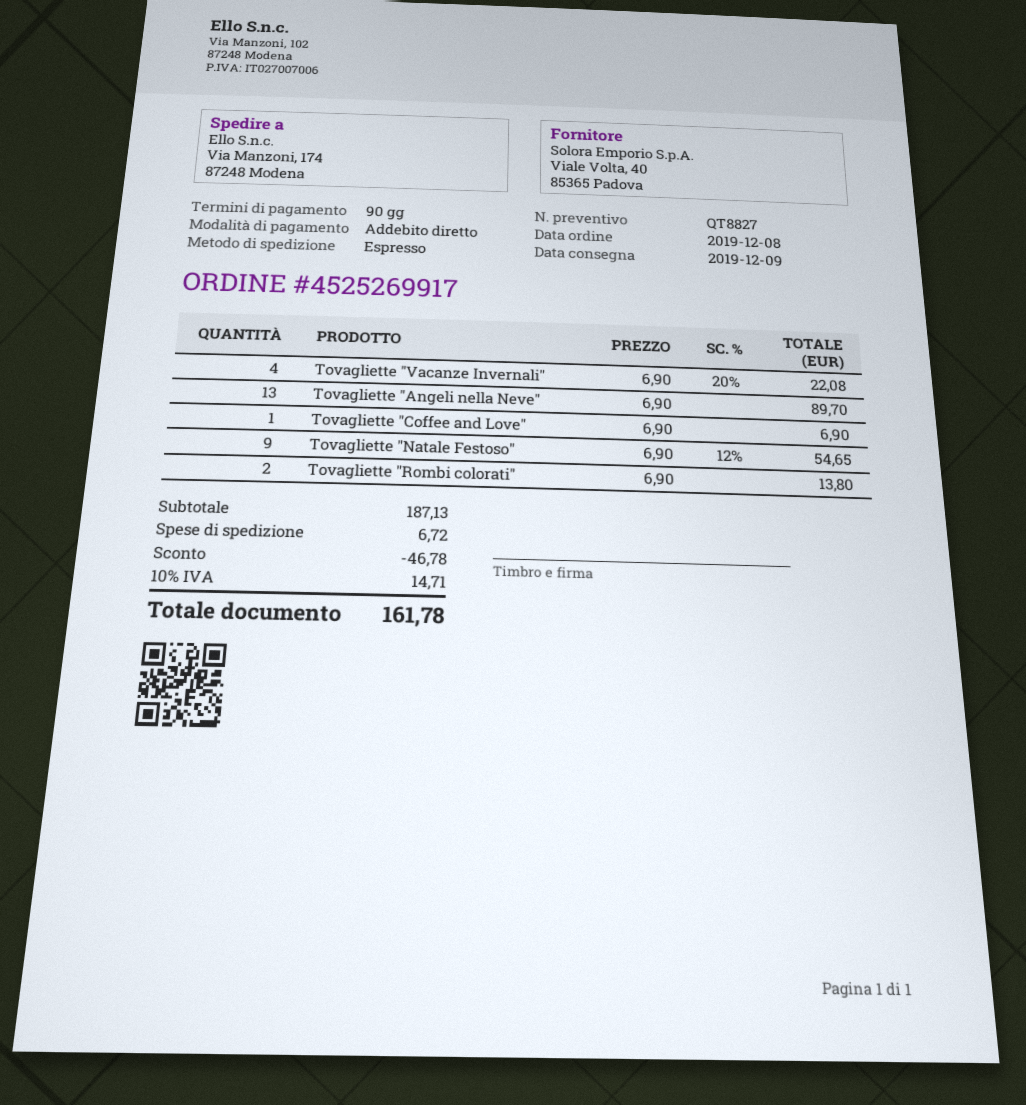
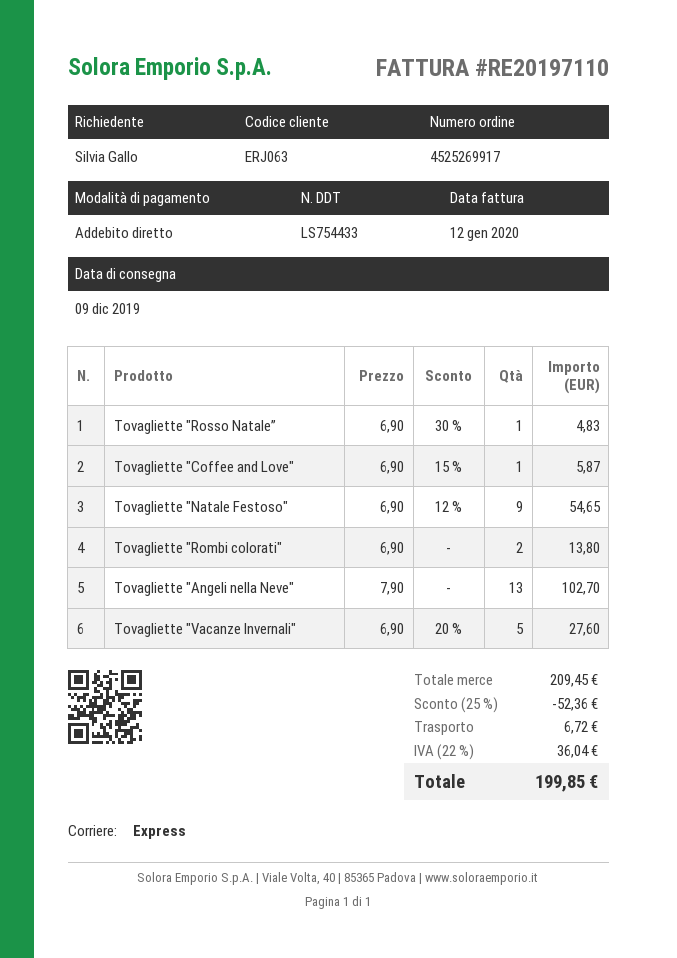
Tovagliette "Vacanze Invernali": 4 x 6.90 - 20% = 22.08 -> 5 x 6.90 - 20% = 27.60
Tovagliette "Angeli nella Neve": 13 x 6.90 = 89.70 -> 13 x 7.90 = 102.70
Tovagliette "Coffee and Love": 1 x 6.90 = 6.90 -> 1 x 6.90 - 15% = 5.87
Tovagliette "Rosso Natale”: none -> 1 x 6.90 - 30% = 4.83
subtotal: 187.13 -> 209.45
discount: 46.78 -> 52.36
tax: 10% = 14.71 -> 22% = 36.04
total: 161.78 -> 199.85

